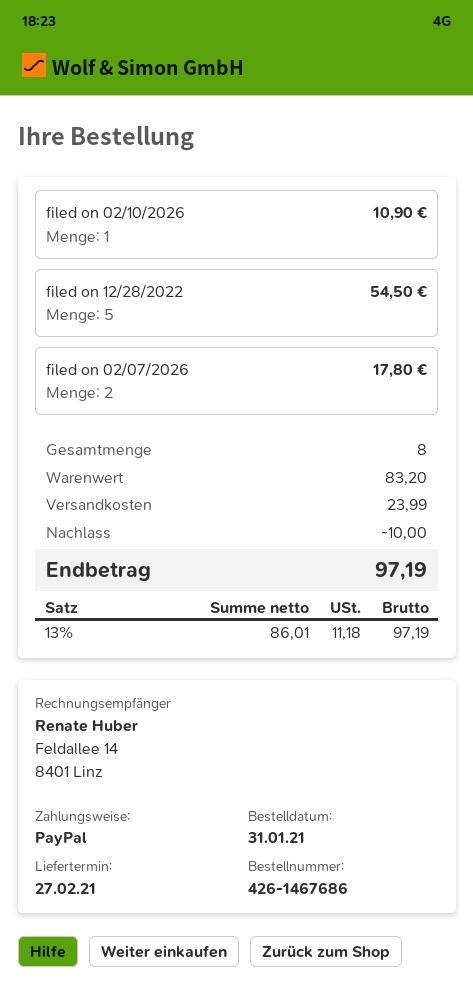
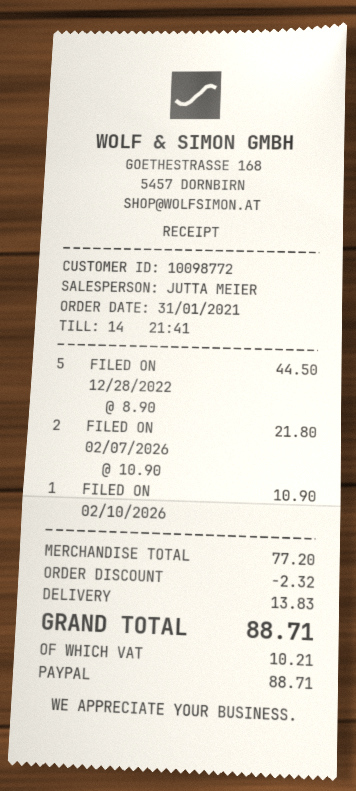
filed on 12/28/2022: 5 for 54.50 -> 5 for 44.50
filed on 02/07/2026: 2 for 17.80 -> 2 for 21.80
subtotal: 83.20 -> 77.20
discount: 10.00 -> 2.32
shipping: 23.99 -> 13.83
tax: 11.18 -> 10.21
total: 97.19 -> 88.71

